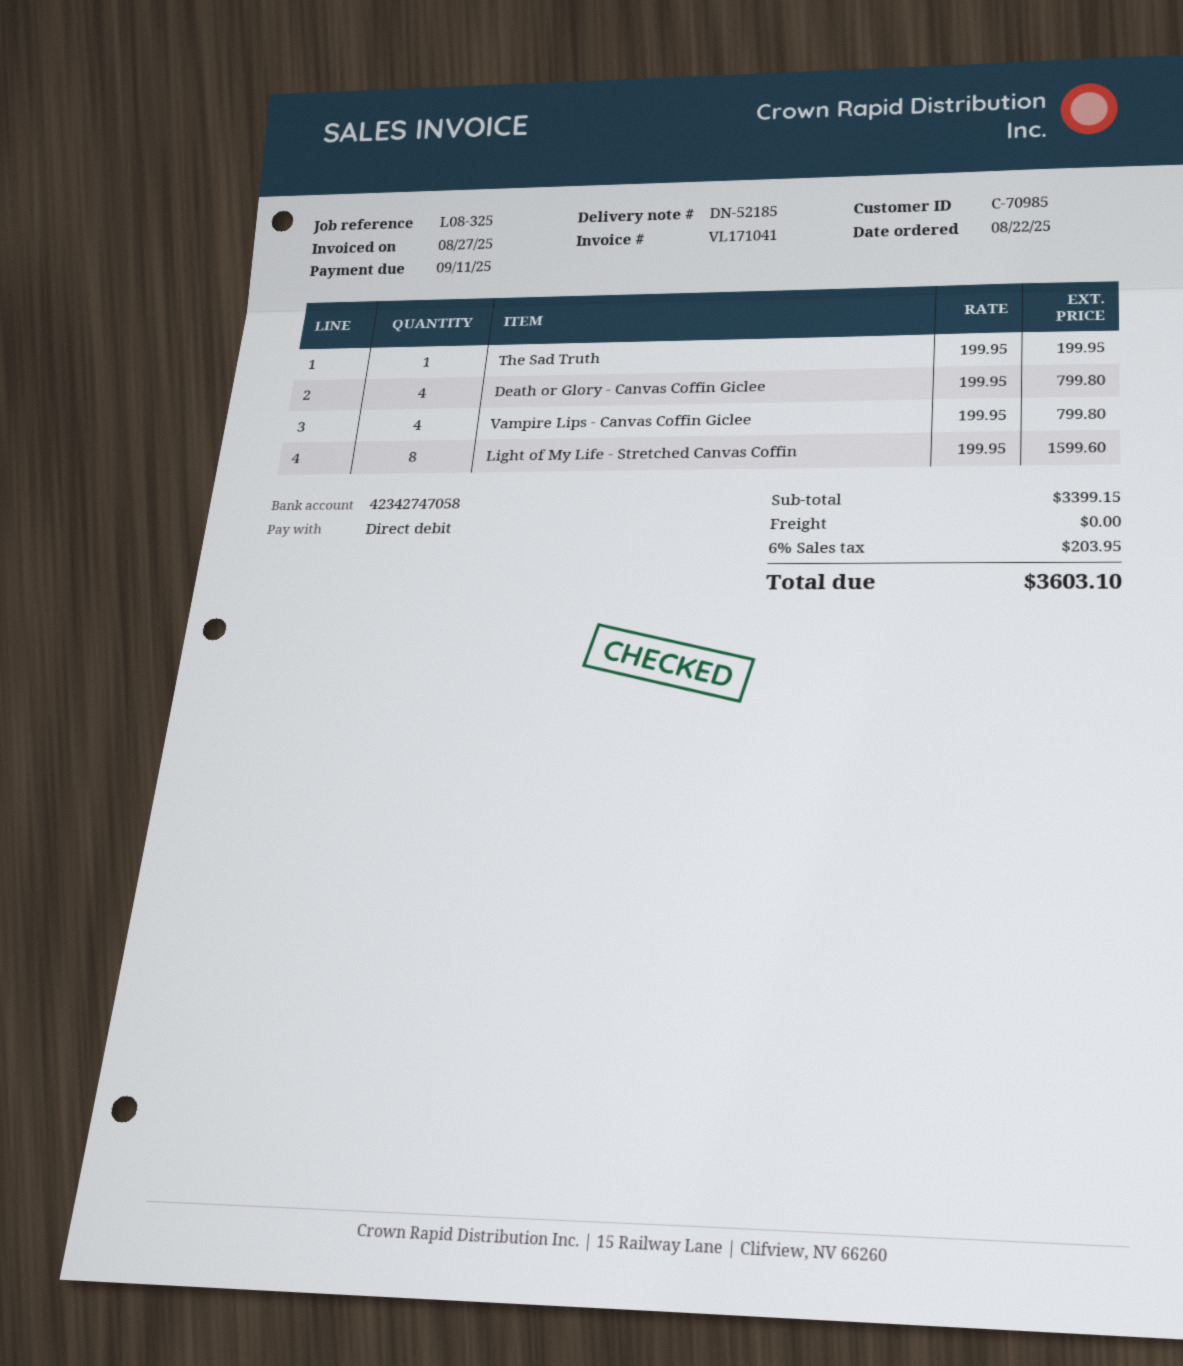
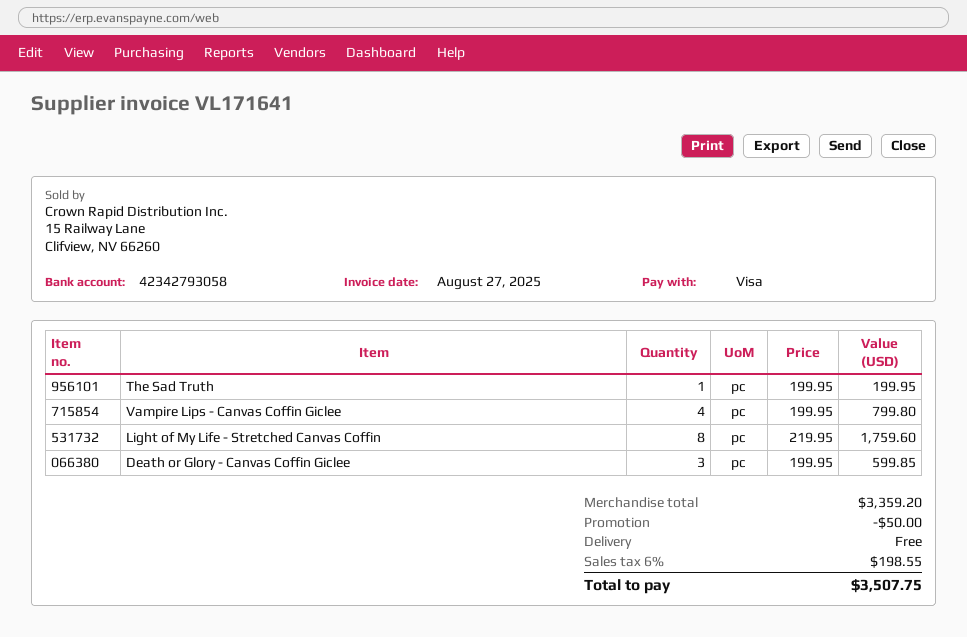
invoice number: VL171041 -> VL171641
payment method: direct debit -> Visa
bank account: 42342747058 -> 42342793058
Death or Glory - Canvas Coffin Giclee: 4 x 199.95 = 799.80 -> 3 x 199.95 = 599.85
Light of My Life - Stretched Canvas Coffin: 8 x 199.95 = 1599.60 -> 8 x 219.95 = 1759.60
subtotal: 3399.15 -> 3359.20
discount: none -> 50.00
tax: 6% = 203.95 -> 6% = 198.55
total: 3603.10 -> 3507.75

